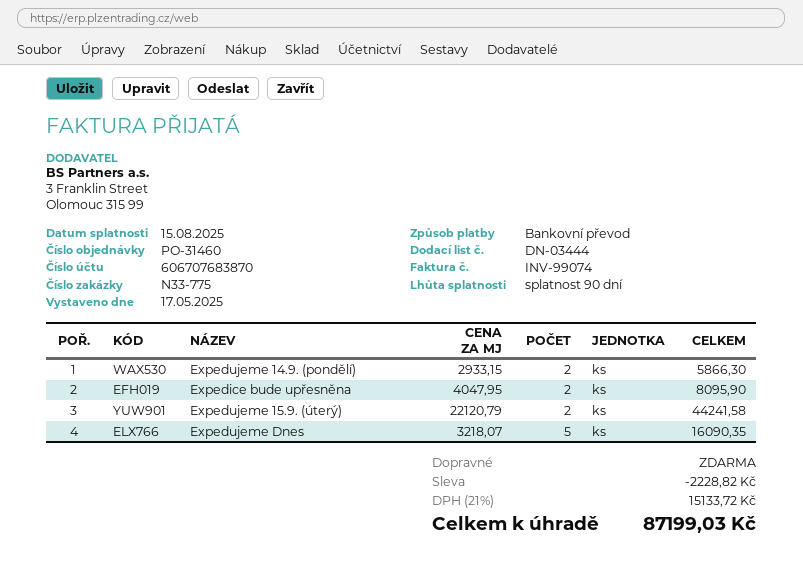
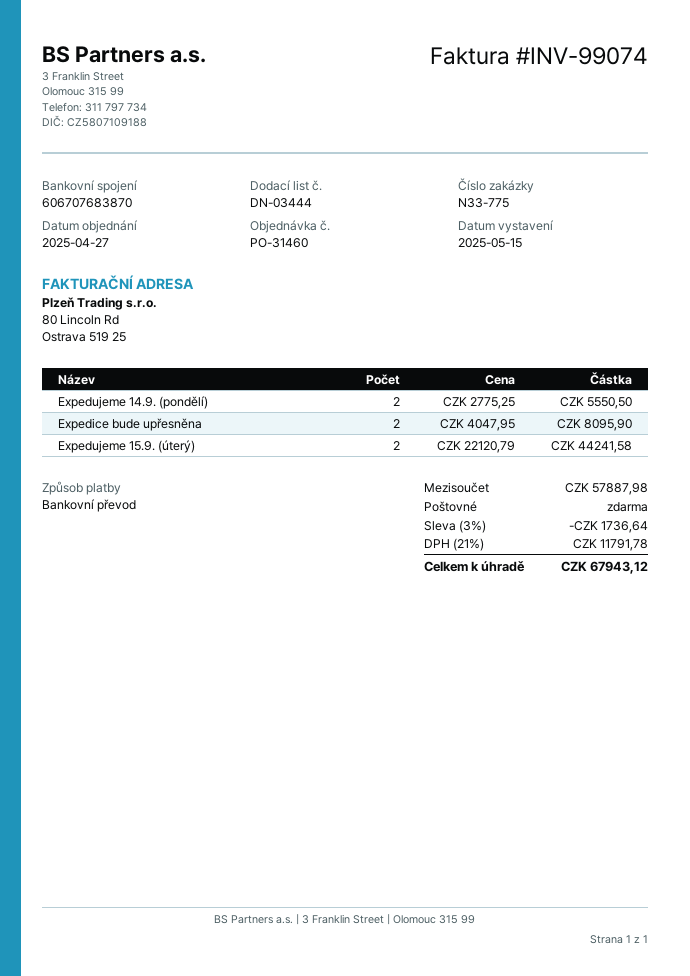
invoice date: 2025-05-17 -> 2025-05-15
Expedujeme 14.9. (pondělí): 2 x 2933.15 = 5866.30 -> 2 x 2775.25 = 5550.50
Expedujeme Dnes: 5 x 3218.07 = 16090.35 -> none
discount: 2228.82 -> 1736.64
tax: 21% = 15133.72 -> 21% = 11791.78
total: 87199.03 -> 67943.12

